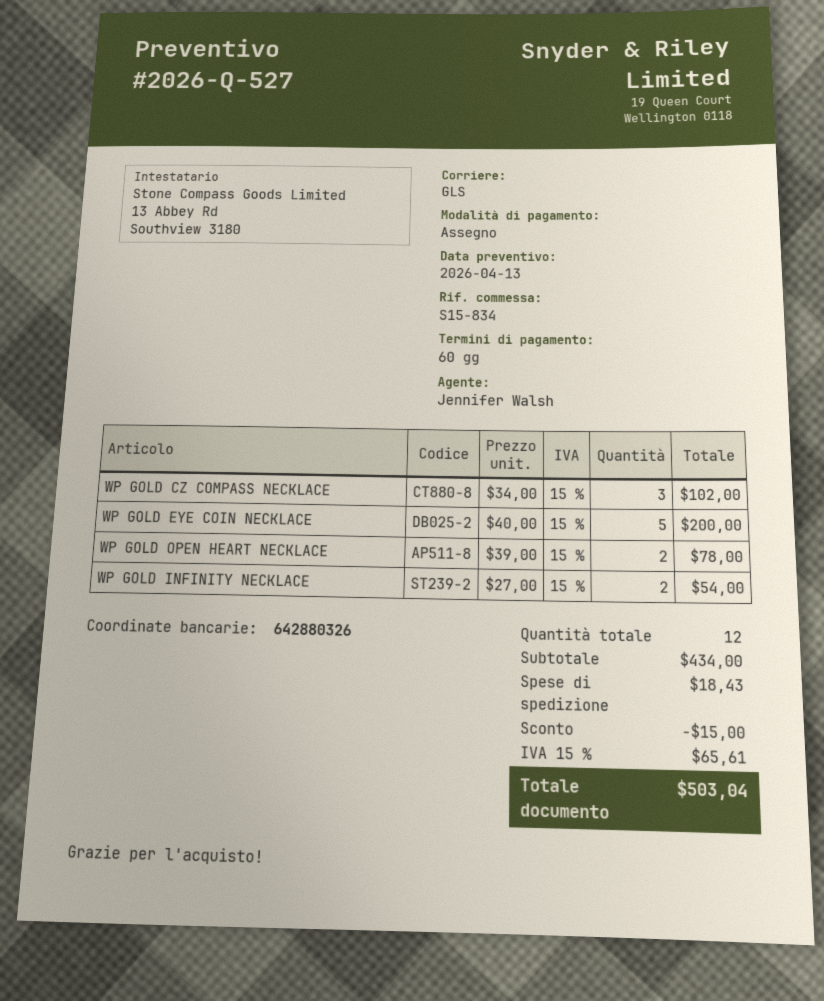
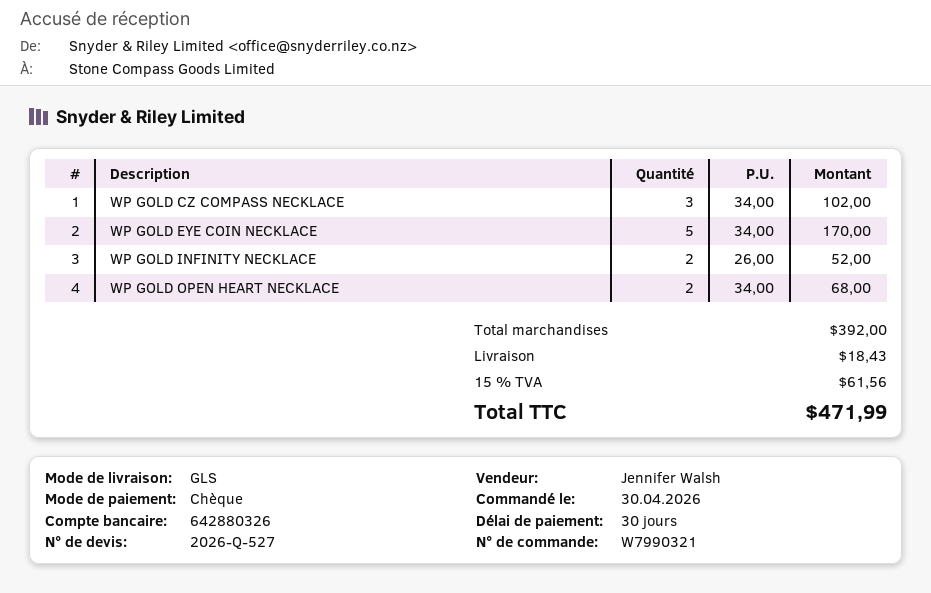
payment terms: 60 days -> 30 days
WP GOLD EYE COIN NECKLACE: 5 x 40.00 = 200.00 -> 5 x 34.00 = 170.00
WP GOLD OPEN HEART NECKLACE: 2 x 39.00 = 78.00 -> 2 x 34.00 = 68.00
WP GOLD INFINITY NECKLACE: 2 x 27.00 = 54.00 -> 2 x 26.00 = 52.00
subtotal: 434.00 -> 392.00
discount: 15.00 -> none
tax: 15% = 65.61 -> 15% = 61.56
total: 503.04 -> 471.99

